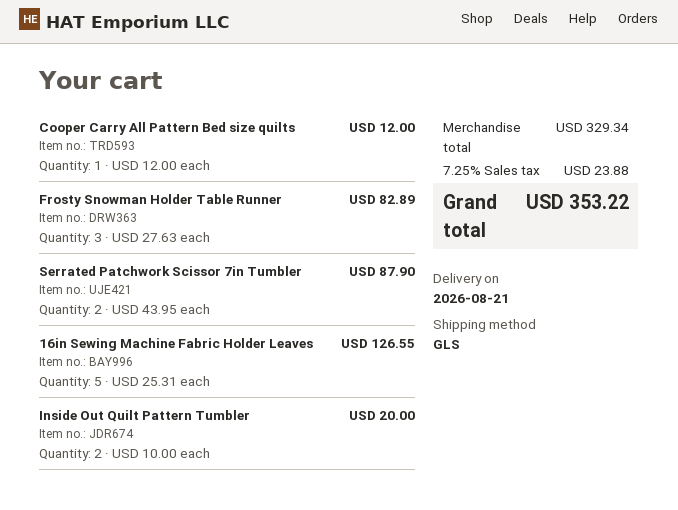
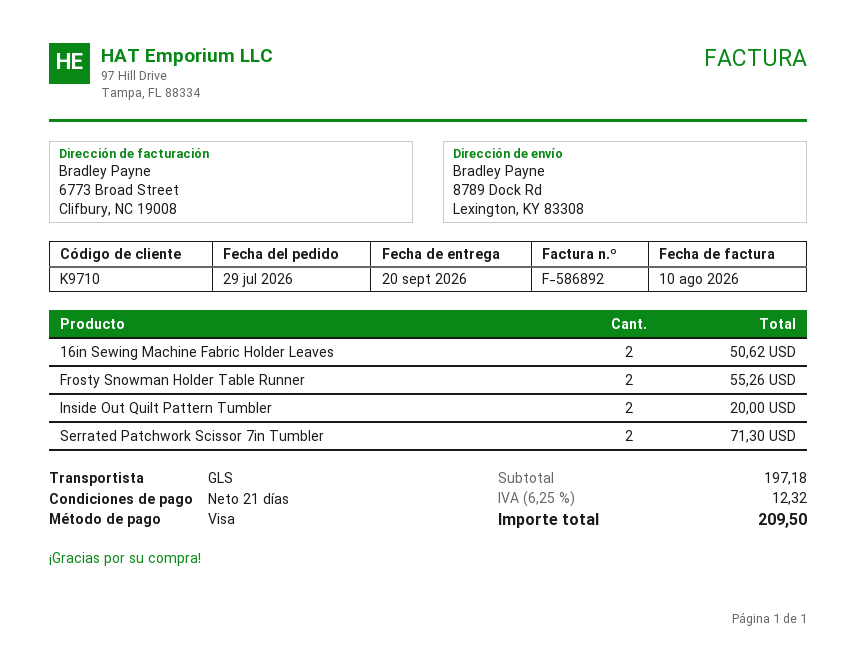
delivery date: 2026-08-21 -> 2026-09-20
Cooper Carry All Pattern Bed size quilts: 1 for 12.00 -> none
Frosty Snowman Holder Table Runner: 3 for 82.89 -> 2 for 55.26
Serrated Patchwork Scissor 7in Tumbler: 2 for 87.90 -> 2 for 71.30
16in Sewing Machine Fabric Holder Leaves: 5 for 126.55 -> 2 for 50.62
subtotal: 329.34 -> 197.18
tax: 7.25% = 23.88 -> 6.25% = 12.32
total: 353.22 -> 209.50

